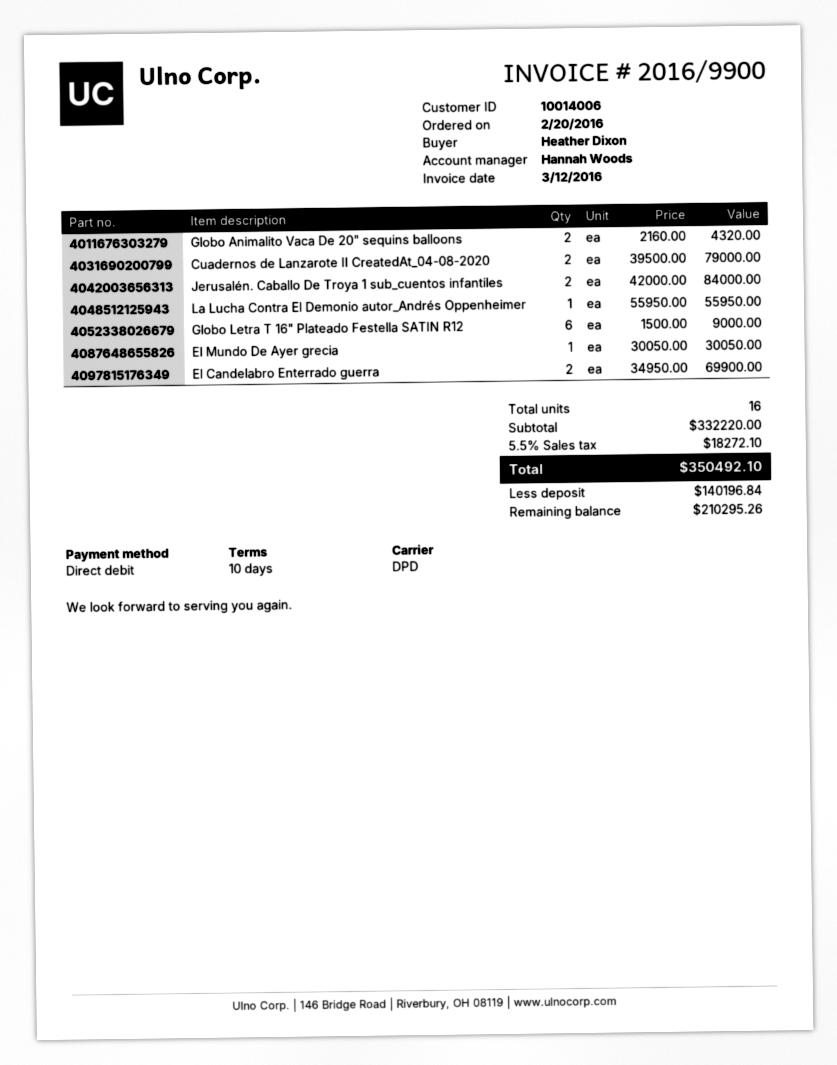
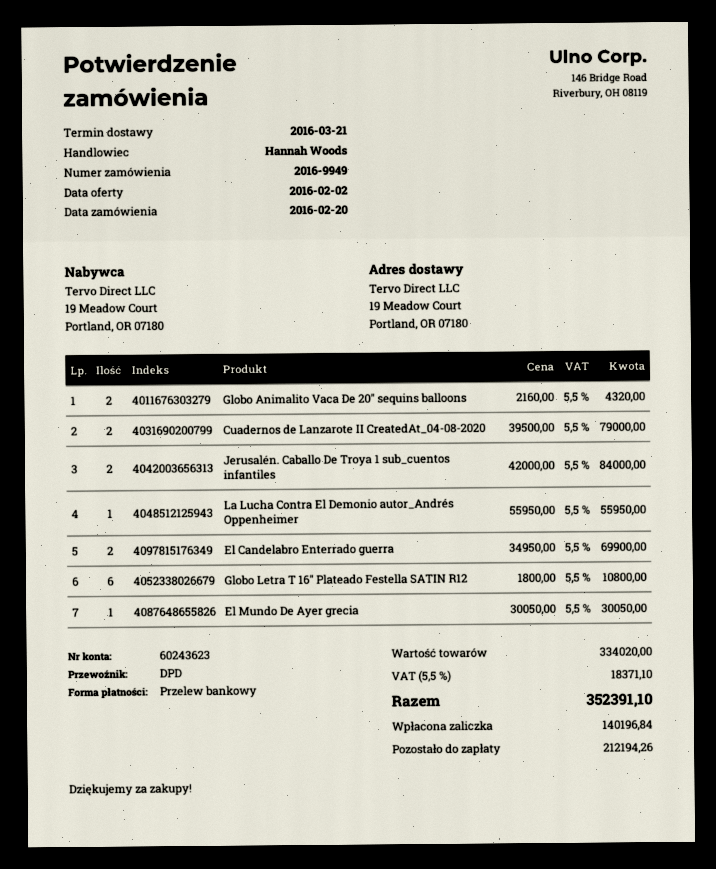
payment method: direct debit -> bank transfer
Globo Letra T 16" Plateado Festella SATIN R12: 6 x 1500.00 = 9000.00 -> 6 x 1800.00 = 10800.00
subtotal: 332220.00 -> 334020.00
tax: 5.5% = 18272.10 -> 5.5% = 18371.10
total: 350492.10 -> 352391.10
balance: 210295.26 -> 212194.26

